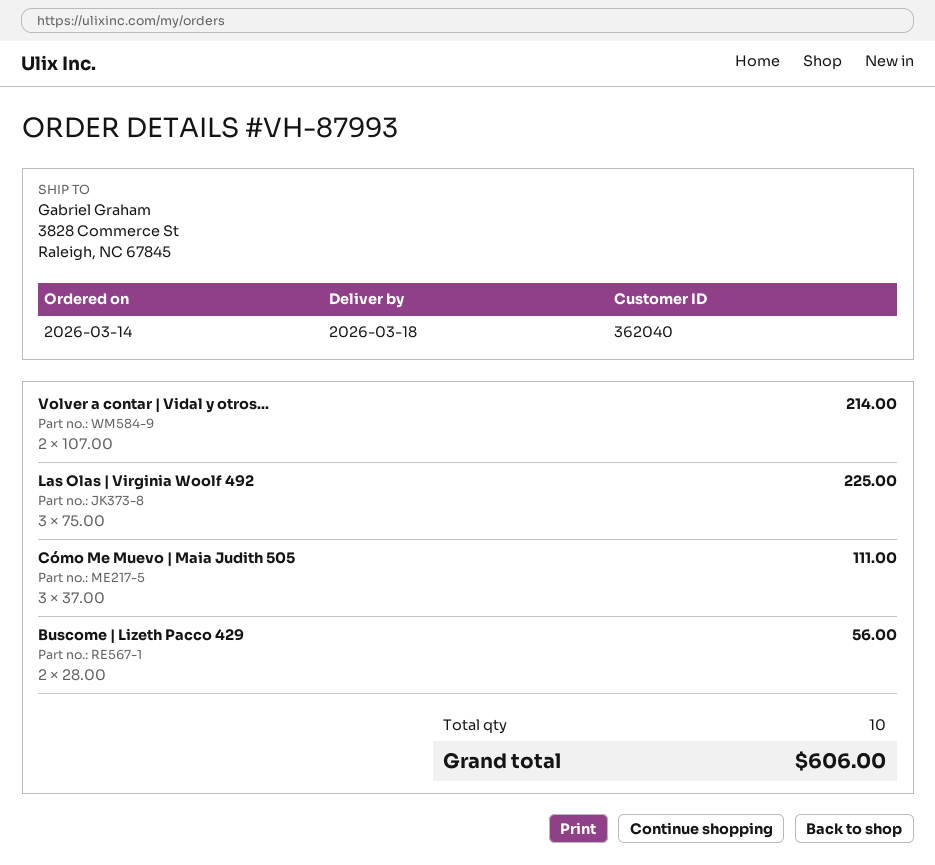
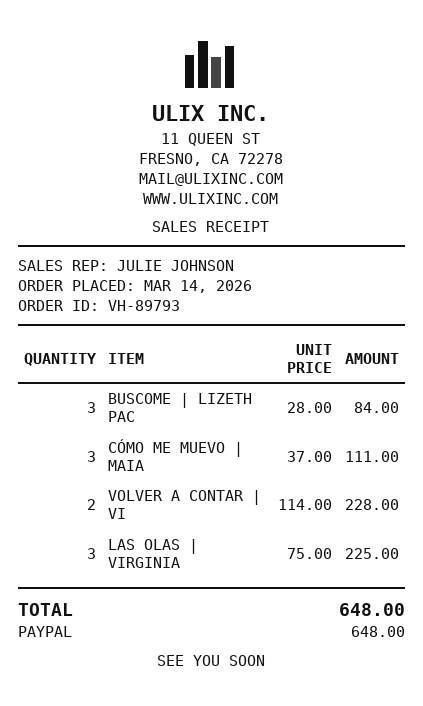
order number: VH-87993 -> VH-89793
Volver a contar | Vidal y otros...: 2 x 107.00 = 214.00 -> 2 x 114.00 = 228.00
Buscome | Lizeth Pacco 429: 2 x 28.00 = 56.00 -> 3 x 28.00 = 84.00
total: 606.00 -> 648.00

